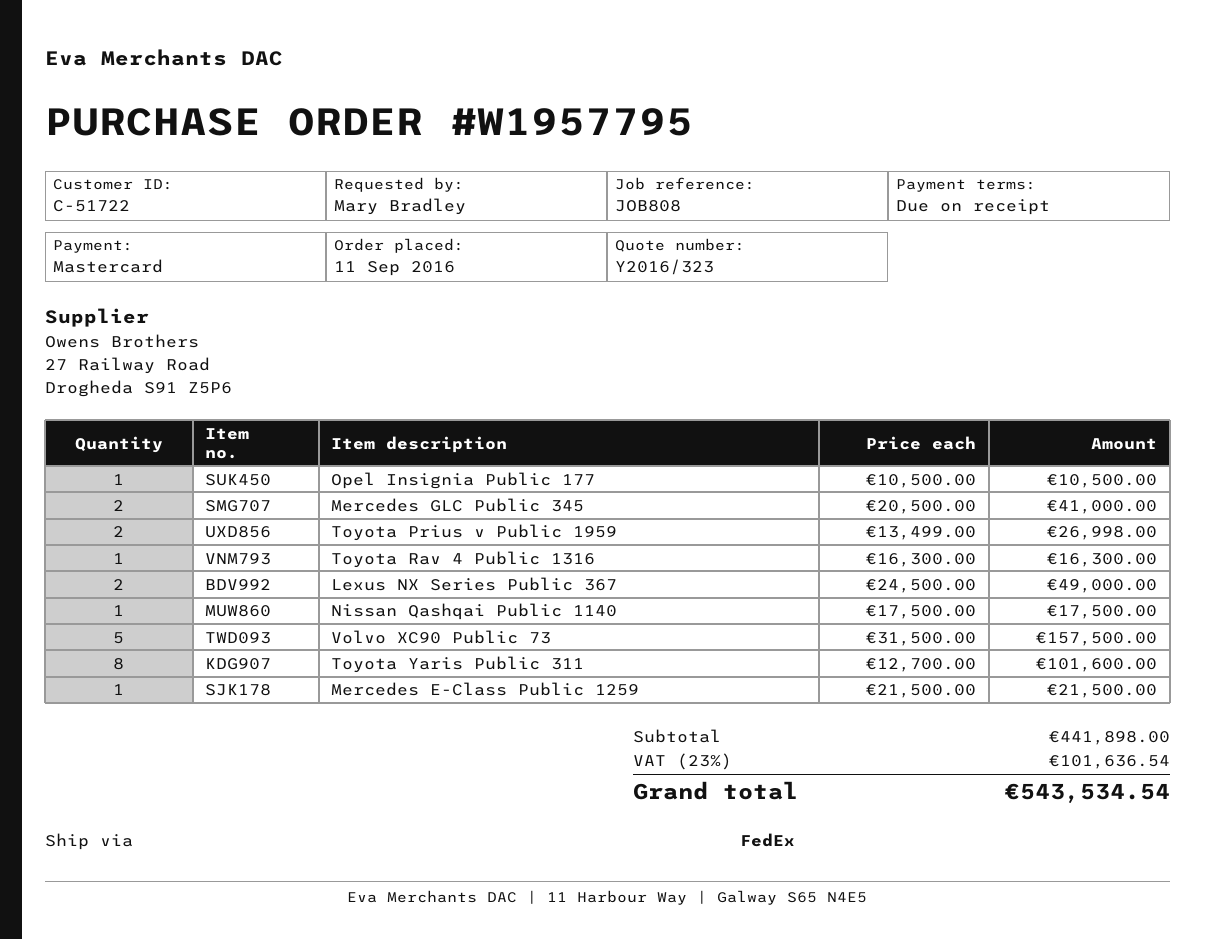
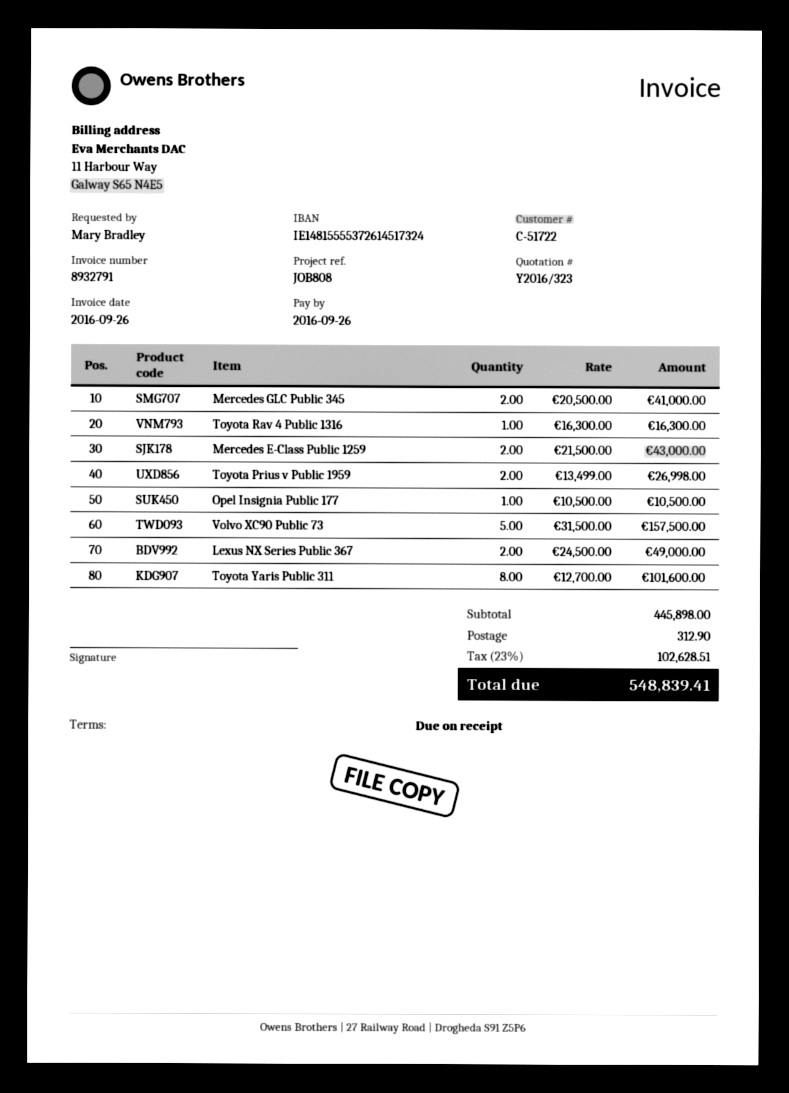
Nissan Qashqai Public 1140: 1 x 17500.00 = 17500.00 -> none
Mercedes E-Class Public 1259: 1 x 21500.00 = 21500.00 -> 2 x 21500.00 = 43000.00
subtotal: 441898.00 -> 445898.00
shipping: none -> 312.90
tax: 23% = 101636.54 -> 23% = 102628.51
total: 543534.54 -> 548839.41

